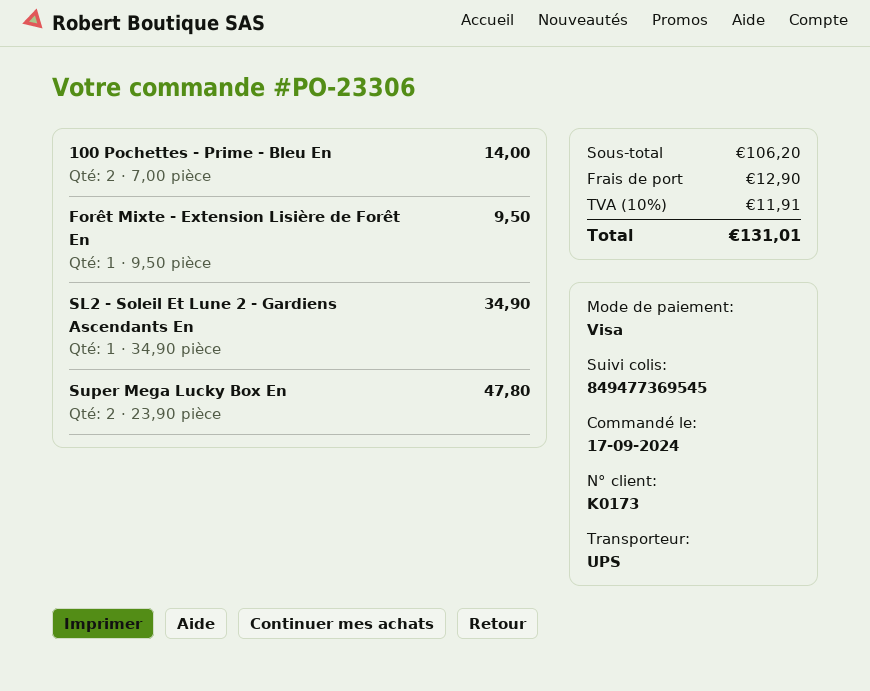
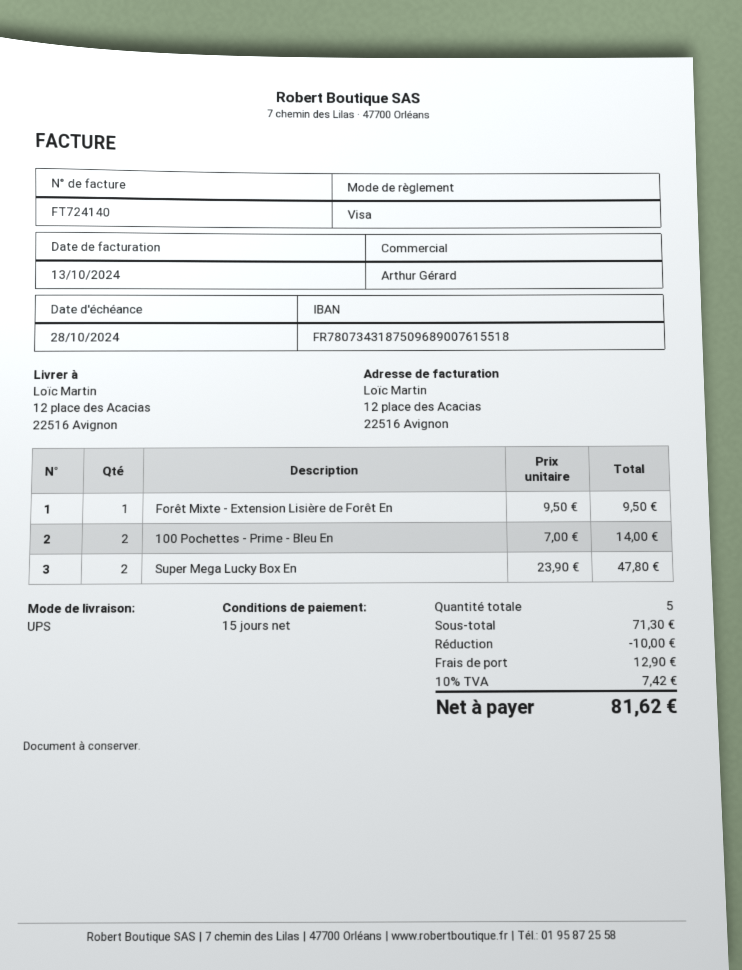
SL2 - Soleil Et Lune 2 - Gardiens Ascendants En: 1 x 34.90 = 34.90 -> none
subtotal: 106.20 -> 71.30
discount: none -> 10.00
tax: 10% = 11.91 -> 10% = 7.42
total: 131.01 -> 81.62

